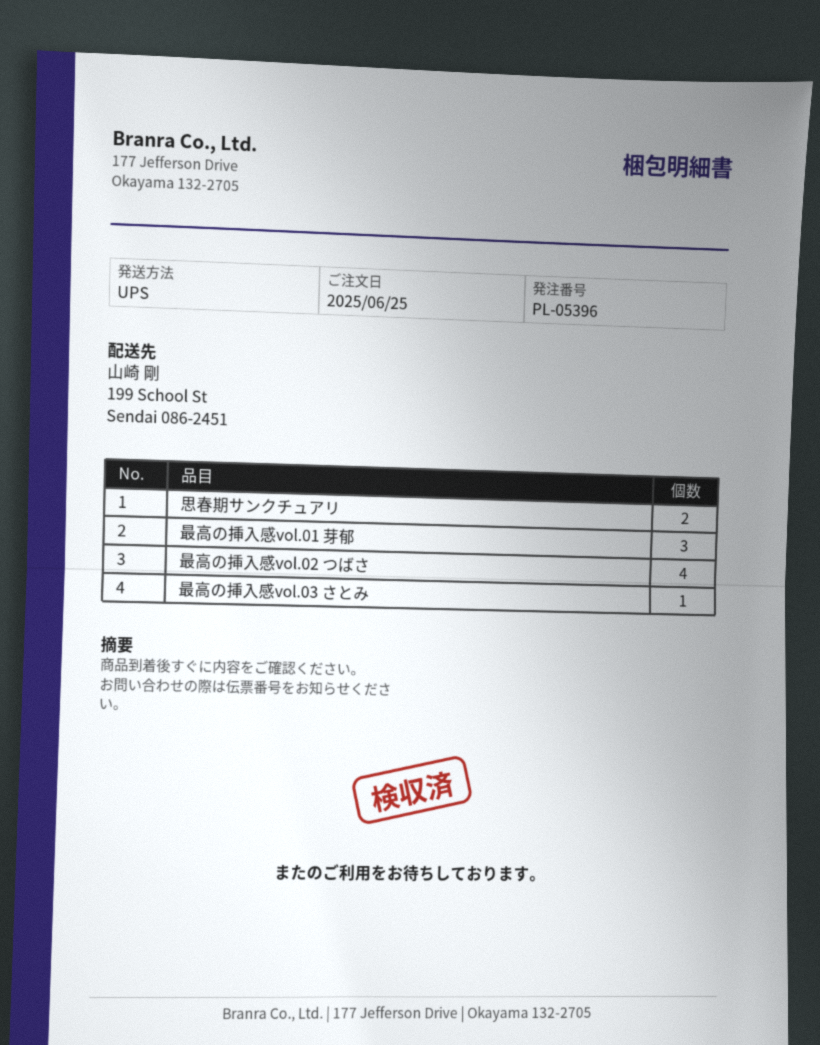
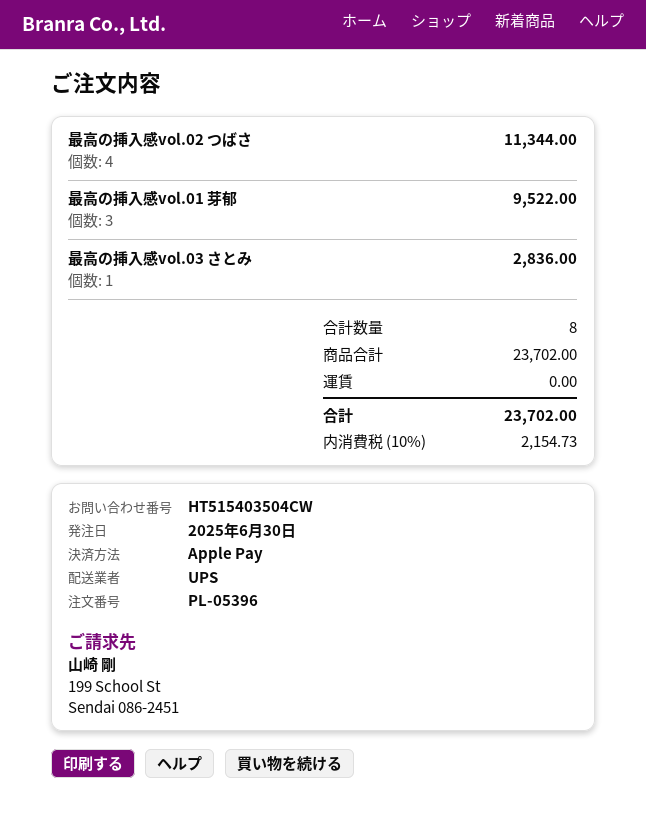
order date: 2025-06-25 -> 2025-06-30
思春期サンクチュアリ: 2 -> none

